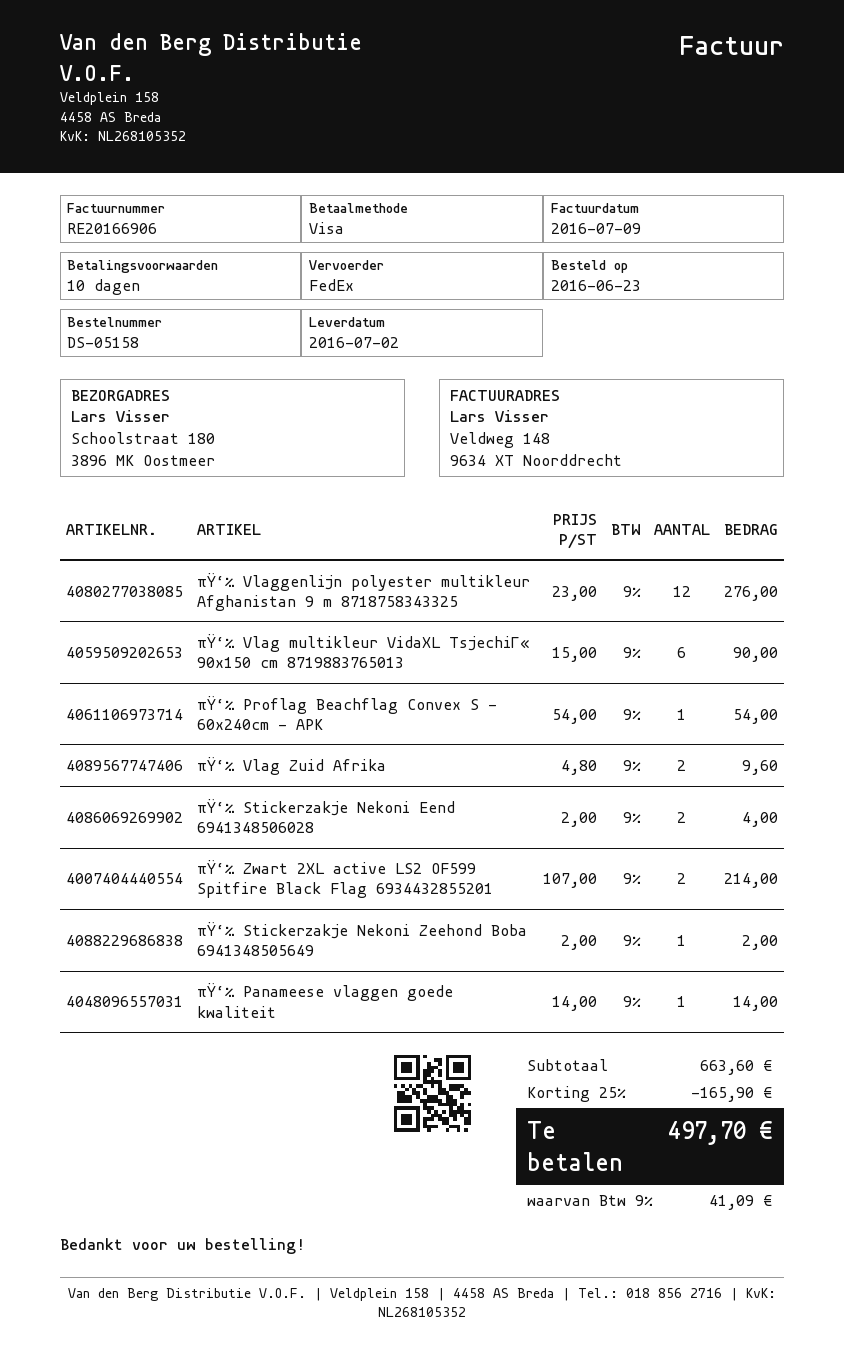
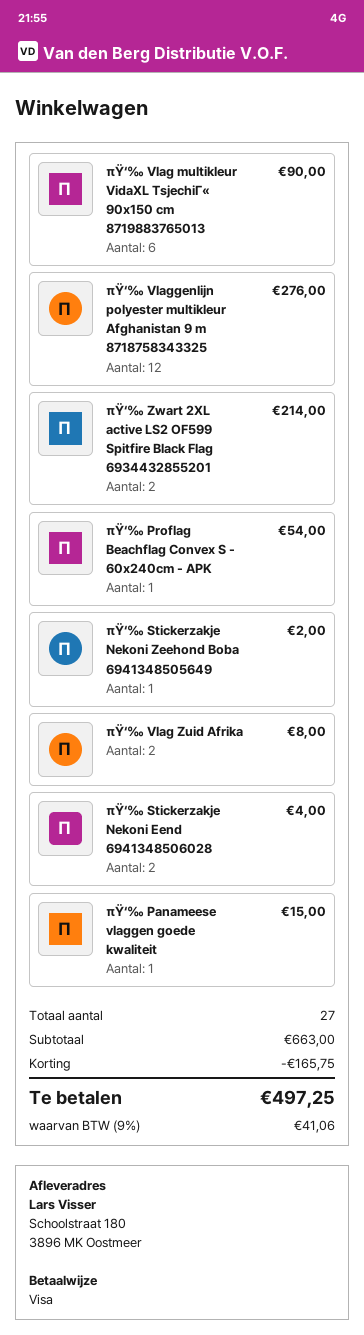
πŸ‘‰ Vlag Zuid Afrika: 2 for 9.60 -> 2 for 8.00
πŸ‘‰ Panameese vlaggen goede kwaliteit: 1 for 14.00 -> 1 for 15.00
subtotal: 663.60 -> 663.00
discount: 165.90 -> 165.75
tax: 9% = 41.09 -> 9% = 41.06
total: 497.70 -> 497.25

